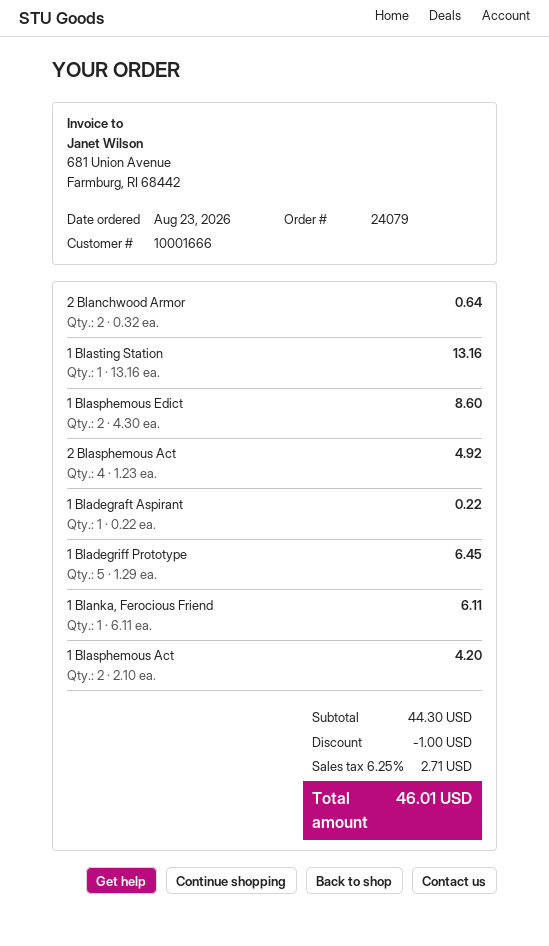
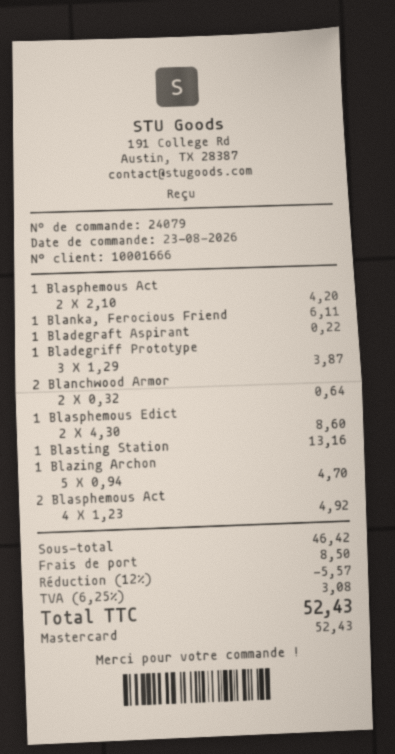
1 Bladegriff Prototype: 5 x 1.29 = 6.45 -> 3 x 1.29 = 3.87
1 Blazing Archon: none -> 5 x 0.94 = 4.70
subtotal: 44.30 -> 46.42
discount: 1.00 -> 5.57
shipping: none -> 8.50
tax: 6.25% = 2.71 -> 6.25% = 3.08
total: 46.01 -> 52.43

